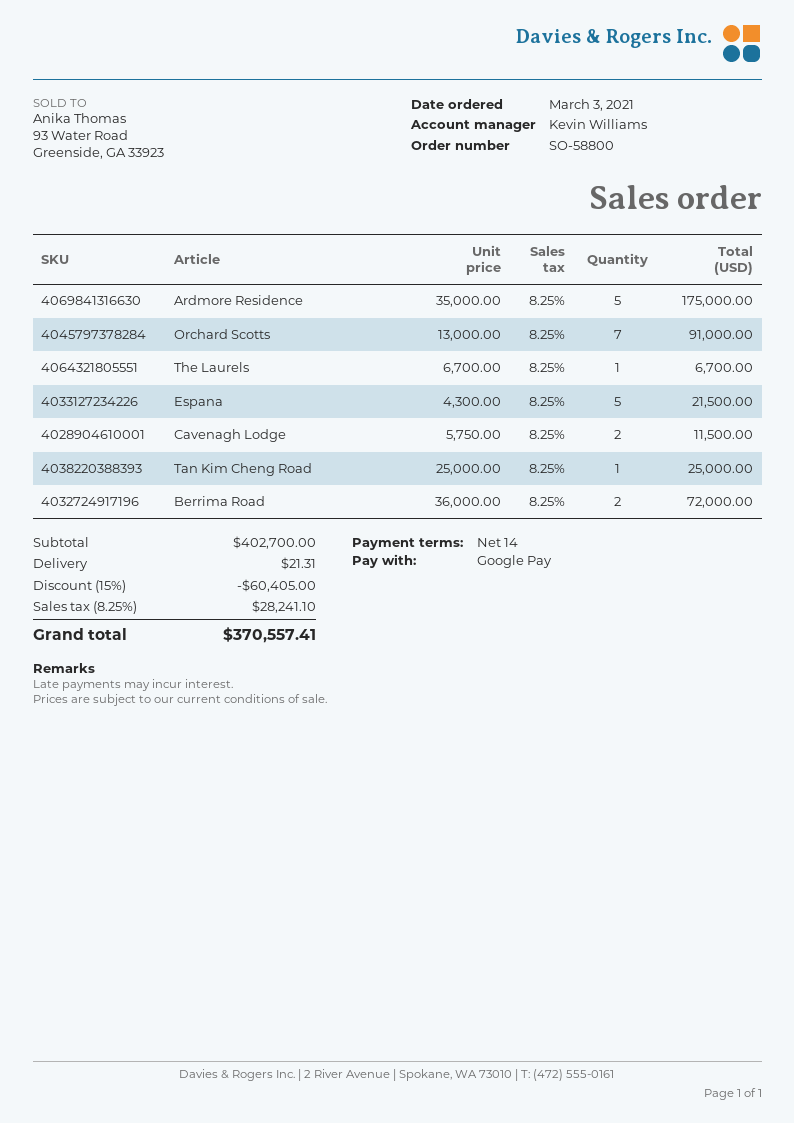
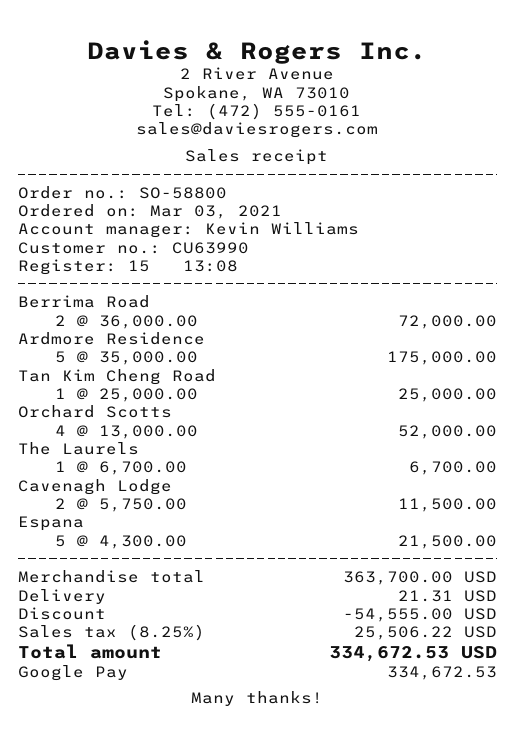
Orchard Scotts: 7 x 13000.00 = 91000.00 -> 4 x 13000.00 = 52000.00
subtotal: 402700.00 -> 363700.00
discount: 60405.00 -> 54555.00
tax: 8.25% = 28241.10 -> 8.25% = 25506.22
total: 370557.41 -> 334672.53

